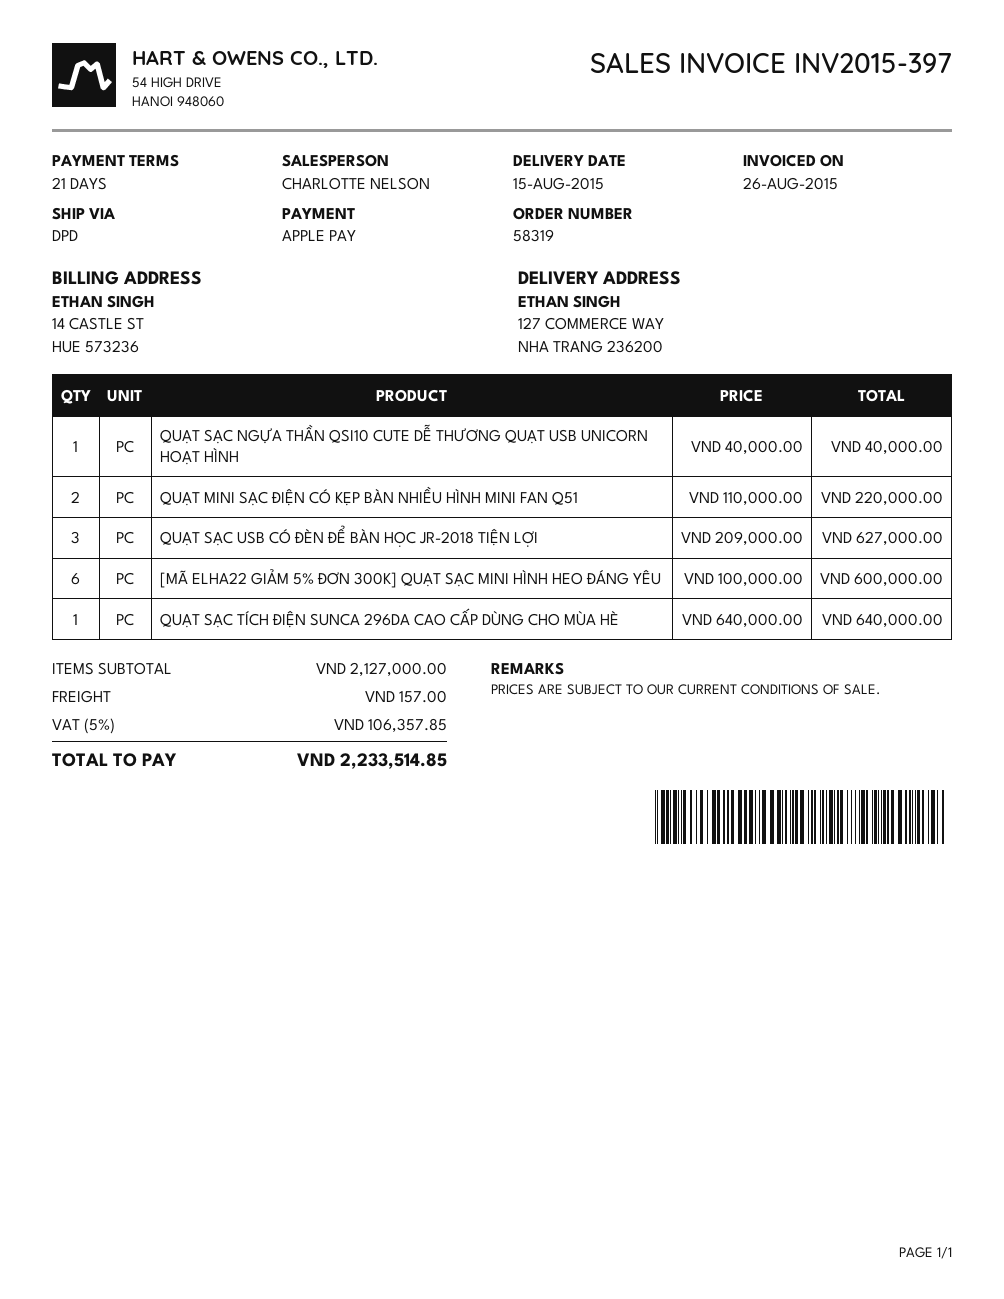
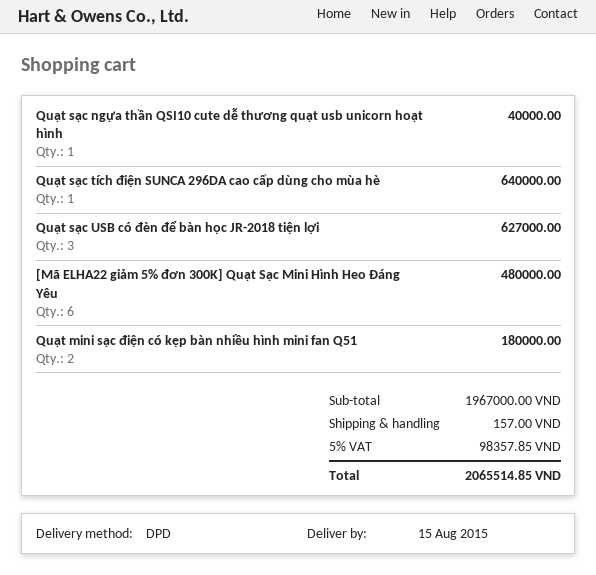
QUẠT MINI SẠC ĐIỆN CÓ KẸP BÀN NHIỀU HÌNH MINI FAN Q51: 2 for 220000.00 -> 2 for 180000.00
[MÃ ELHA22 GIẢM 5% ĐƠN 300K] QUẠT SẠC MINI HÌNH HEO ĐÁNG YÊU: 6 for 600000.00 -> 6 for 480000.00
subtotal: 2127000.00 -> 1967000.00
tax: 5% = 106357.85 -> 5% = 98357.85
total: 2233514.85 -> 2065514.85

